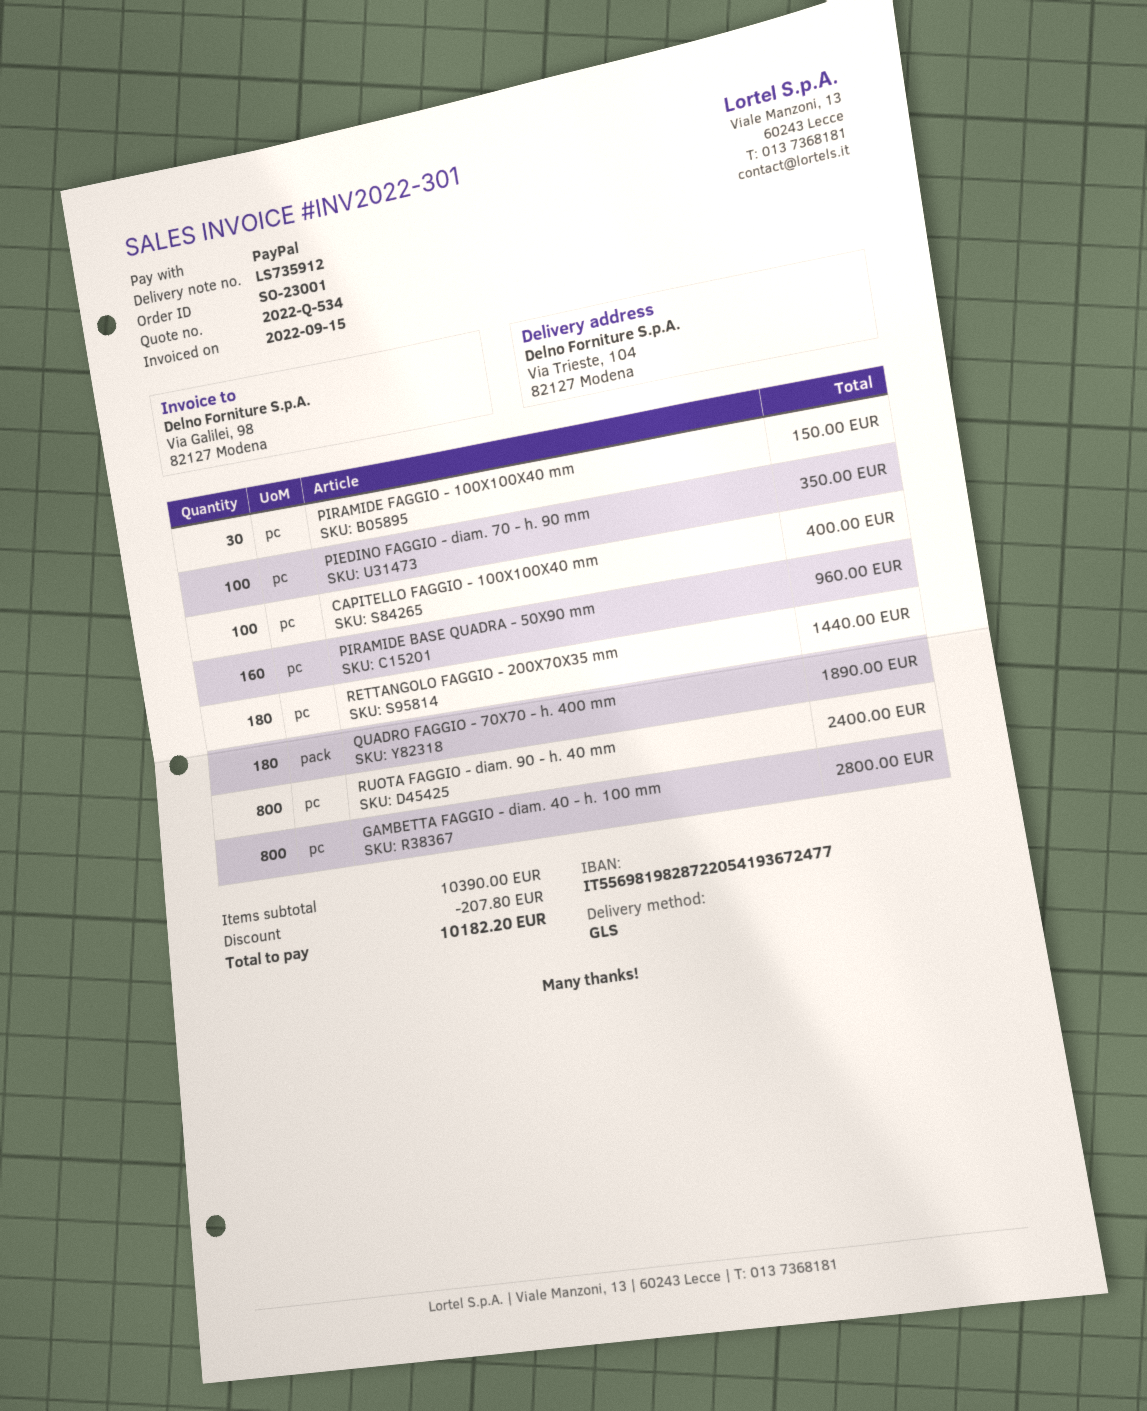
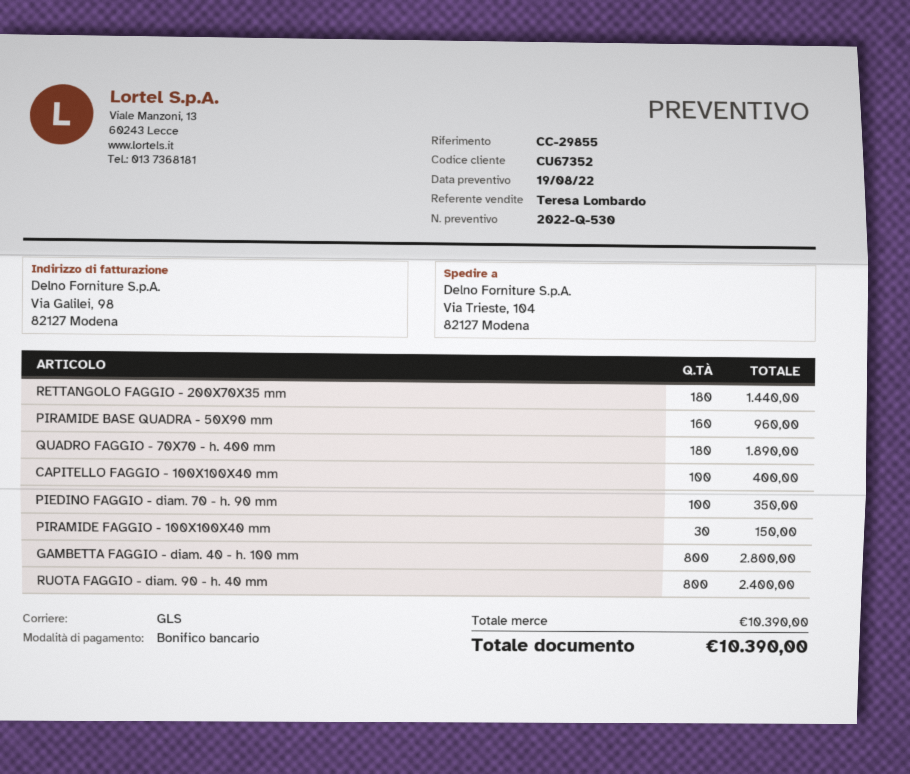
quote number: 2022-Q-534 -> 2022-Q-530
payment method: PayPal -> bank transfer
discount: 207.80 -> none
total: 10182.20 -> 10390.00

